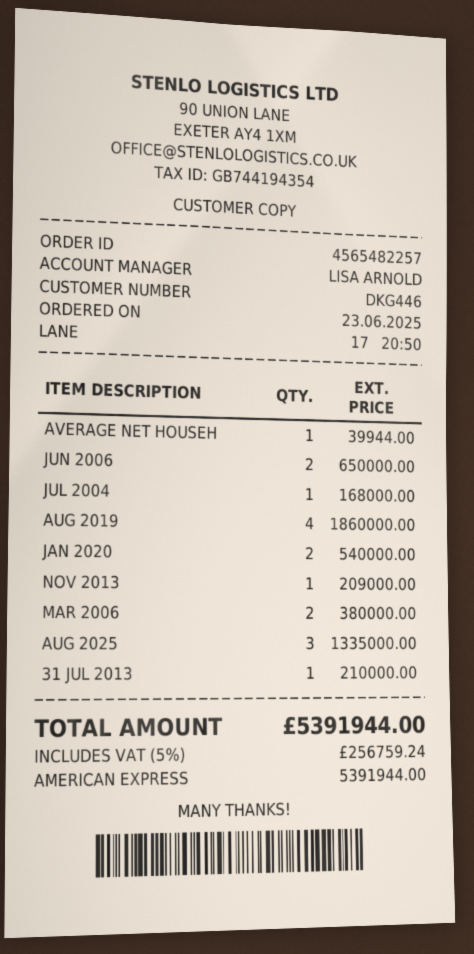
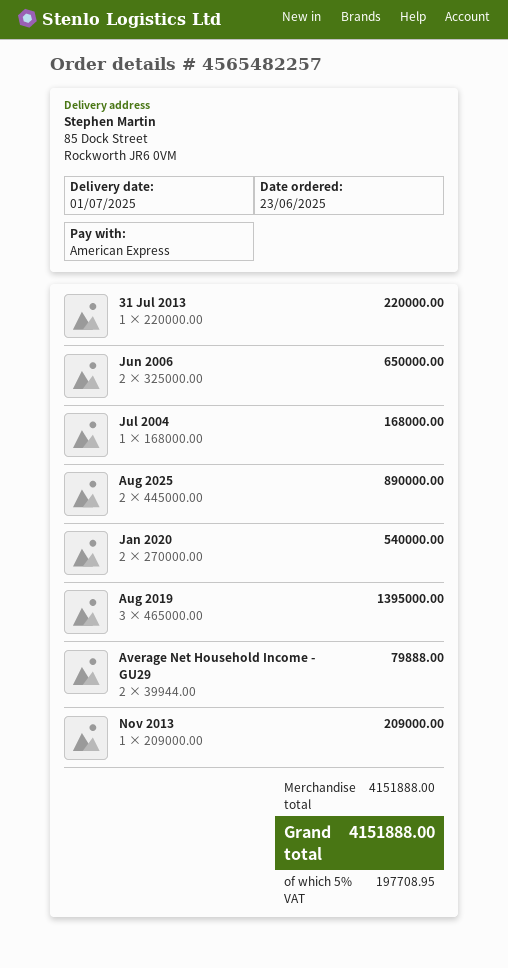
AVERAGE NET HOUSEH: 1 for 39944.00 -> 2 for 79888.00
AUG 2019: 4 for 1860000.00 -> 3 for 1395000.00
MAR 2006: 2 for 380000.00 -> none
AUG 2025: 3 for 1335000.00 -> 2 for 890000.00
31 JUL 2013: 1 for 210000.00 -> 1 for 220000.00
tax: 5% = 256759.24 -> 5% = 197708.95
total: 5391944.00 -> 4151888.00

